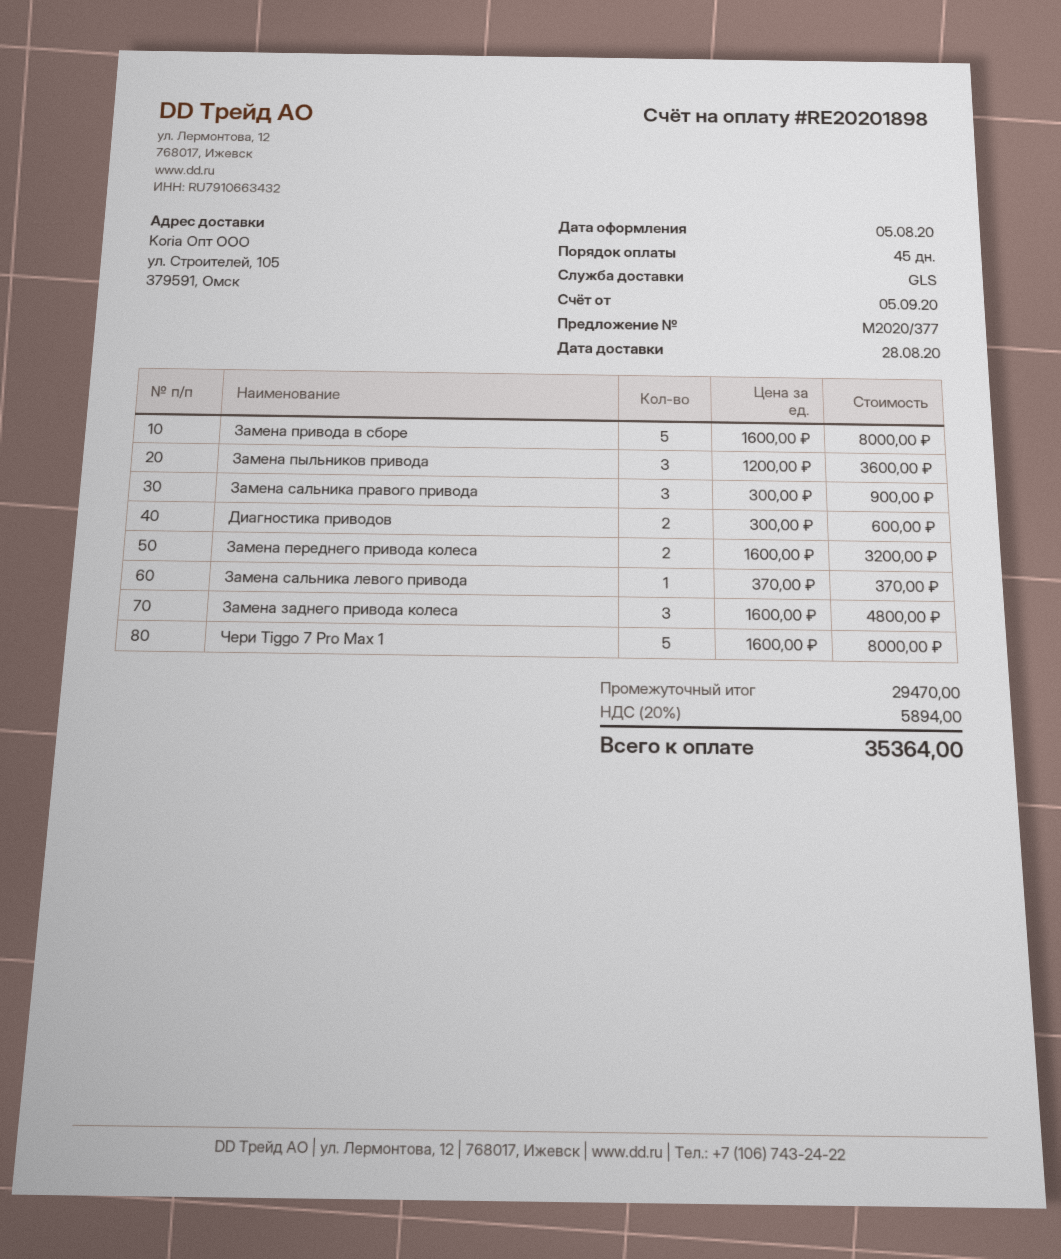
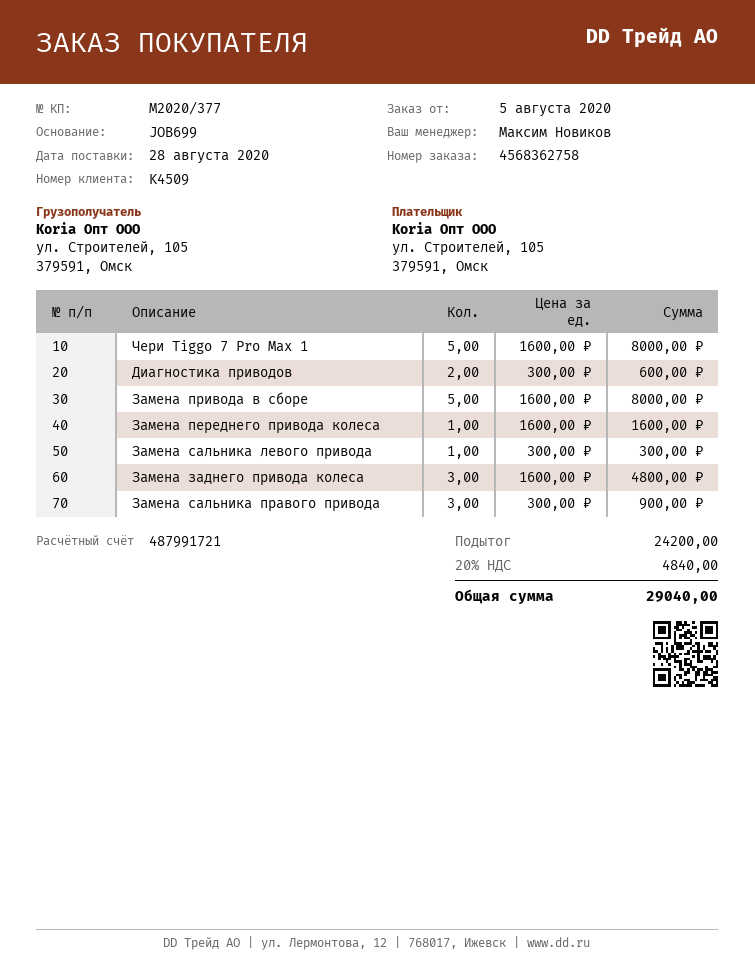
Замена пыльников привода: 3 x 1200.00 = 3600.00 -> none
Замена переднего привода колеса: 2 x 1600.00 = 3200.00 -> 1 x 1600.00 = 1600.00
Замена сальника левого привода: 1 x 370.00 = 370.00 -> 1 x 300.00 = 300.00
subtotal: 29470.00 -> 24200.00
tax: 20% = 5894.00 -> 20% = 4840.00
total: 35364.00 -> 29040.00

